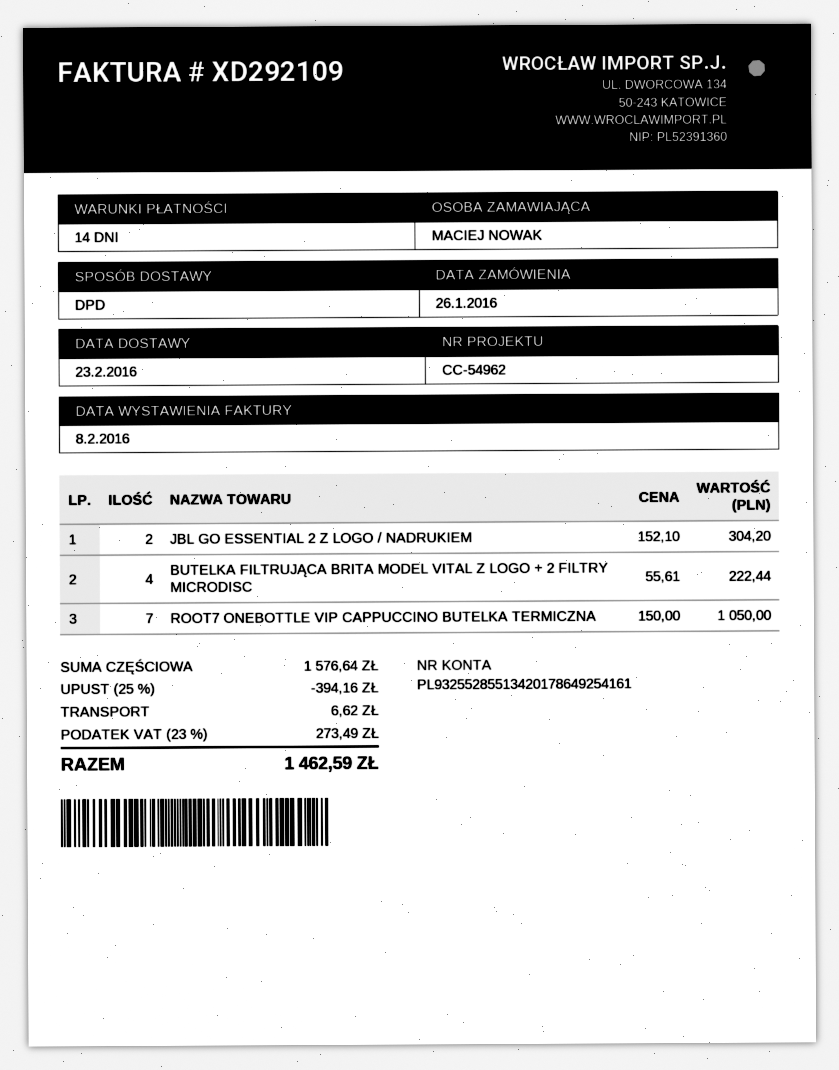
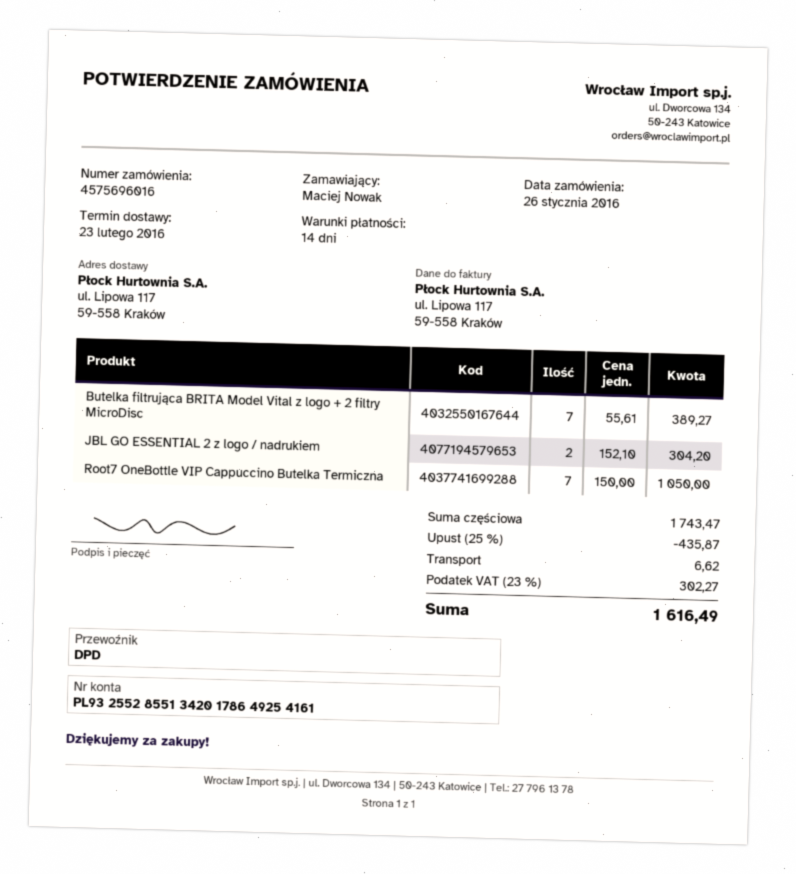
BUTELKA FILTRUJĄCA BRITA MODEL VITAL Z LOGO + 2 FILTRY MICRODISC: 4 x 55.61 = 222.44 -> 7 x 55.61 = 389.27
subtotal: 1576.64 -> 1743.47
discount: 25% = 394.16 -> 25% = 435.87
tax: 23% = 273.49 -> 23% = 302.27
total: 1462.59 -> 1616.49

